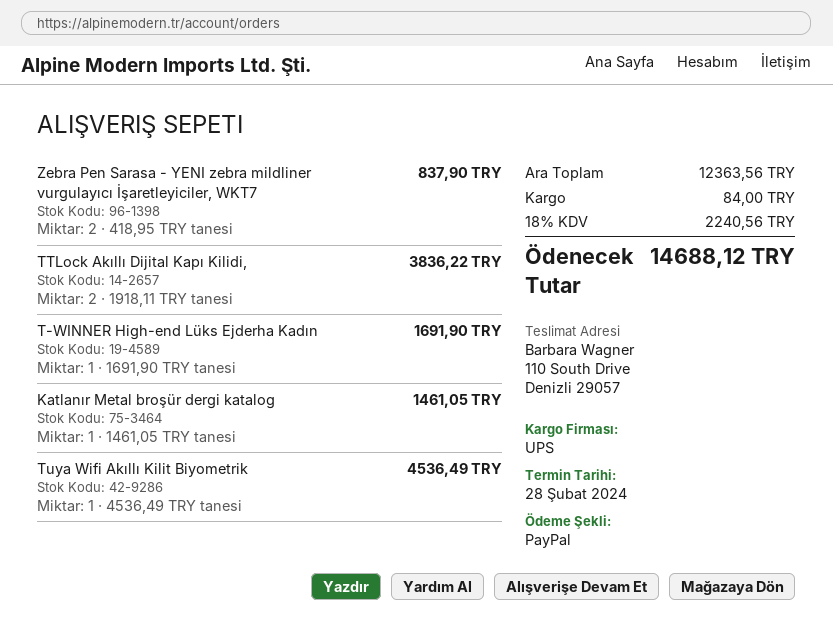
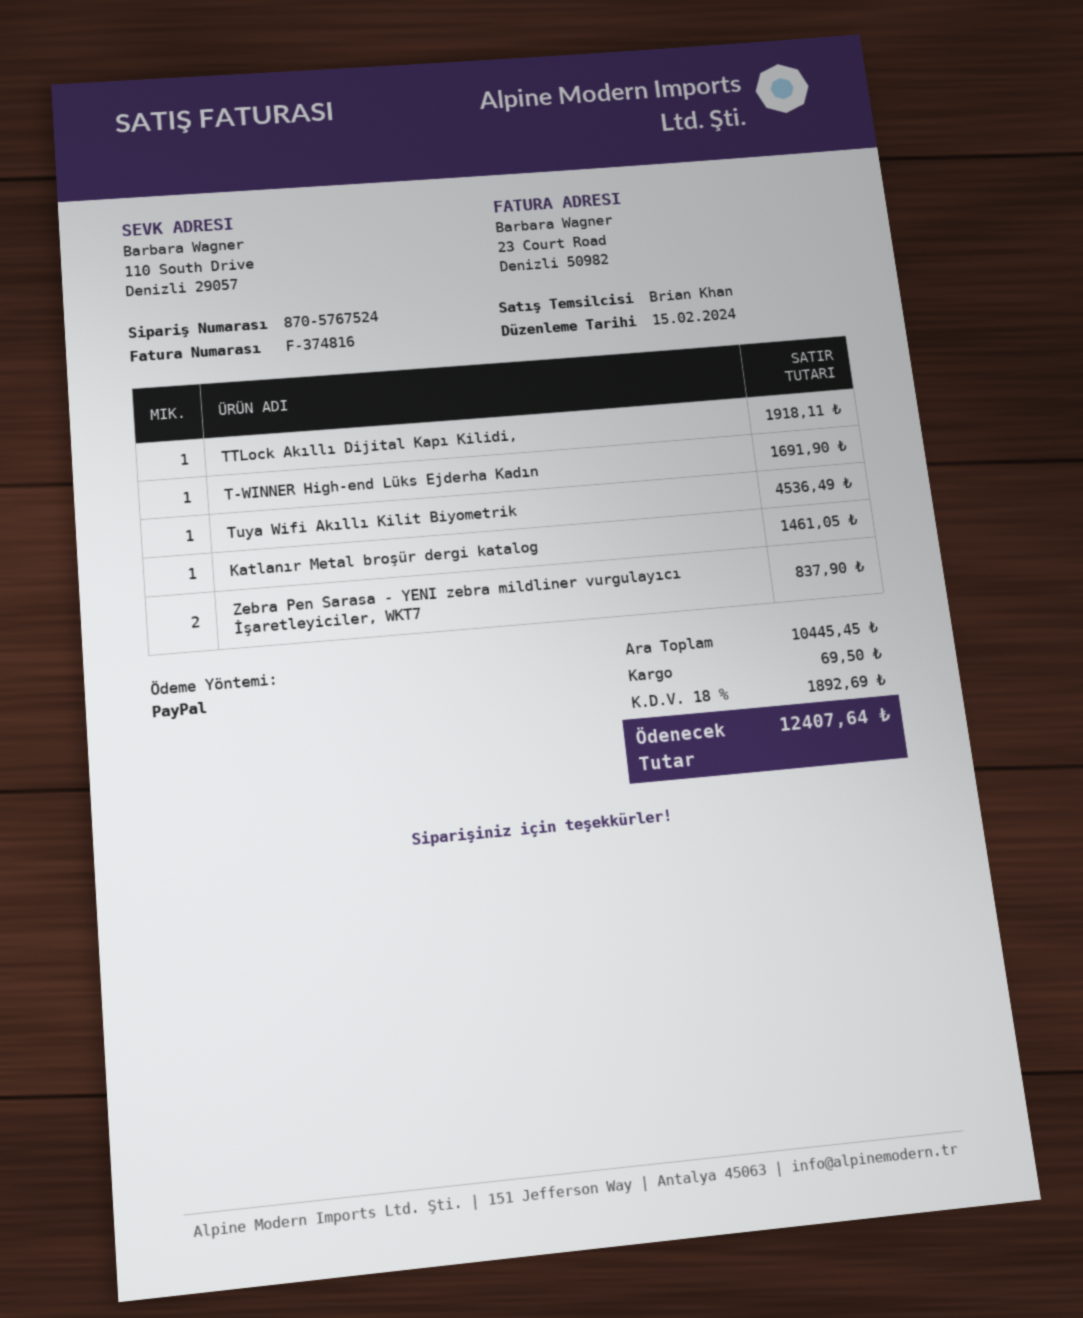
TTLock Akıllı Dijital Kapı Kilidi,: 2 for 3836.22 -> 1 for 1918.11
subtotal: 12363.56 -> 10445.45
shipping: 84.00 -> 69.50
tax: 18% = 2240.56 -> 18% = 1892.69
total: 14688.12 -> 12407.64

